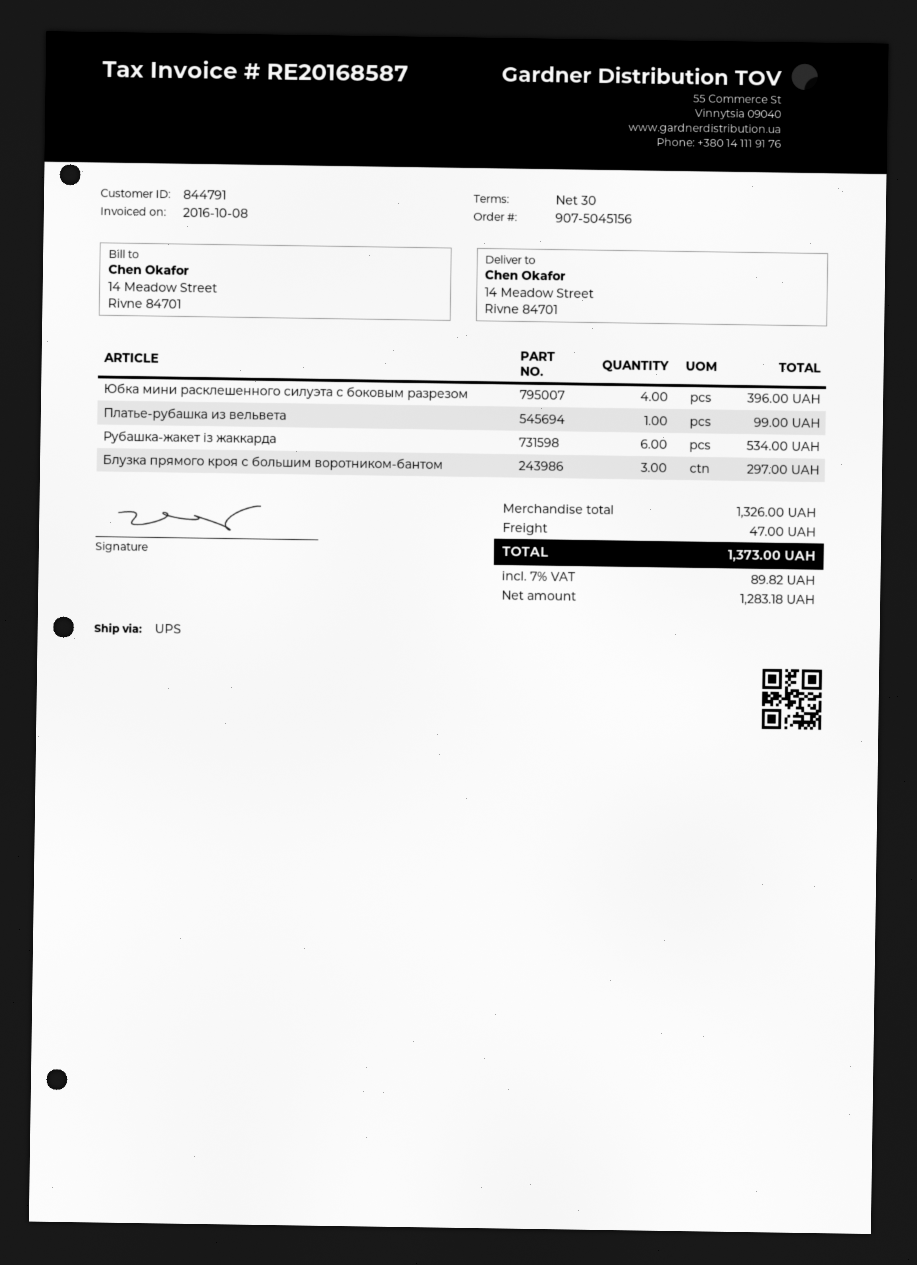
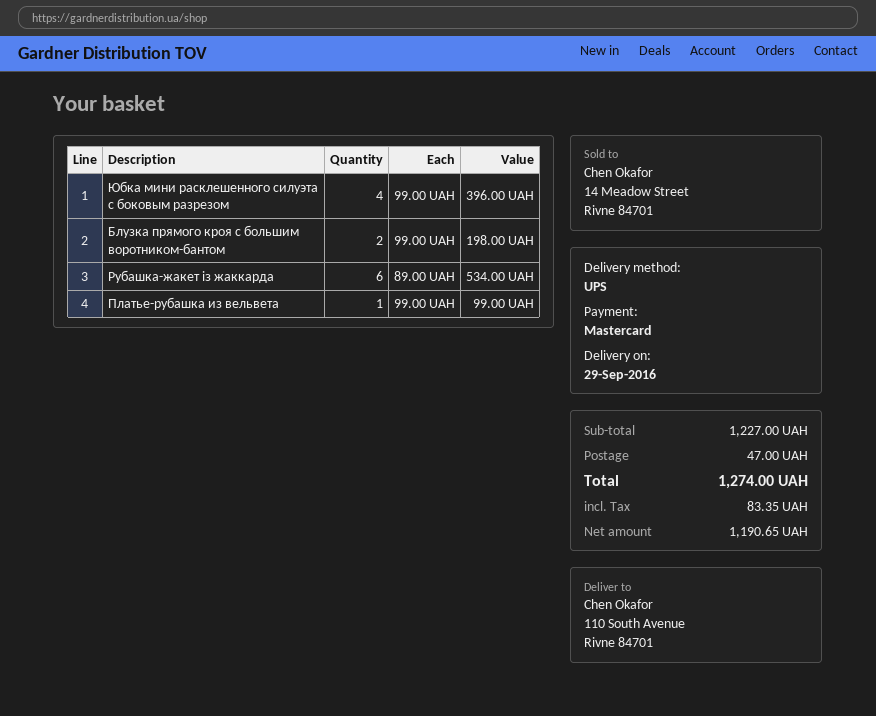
ship to: 14 Meadow Street, Rivne 84701 -> 110 South Avenue, Rivne 84701
Блузка прямого кроя с большим воротником-бантом: 3 for 297.00 -> 2 for 198.00
subtotal: 1326.00 -> 1227.00
net: 1283.18 -> 1190.65
tax: 89.82 -> 83.35
total: 1373.00 -> 1274.00

